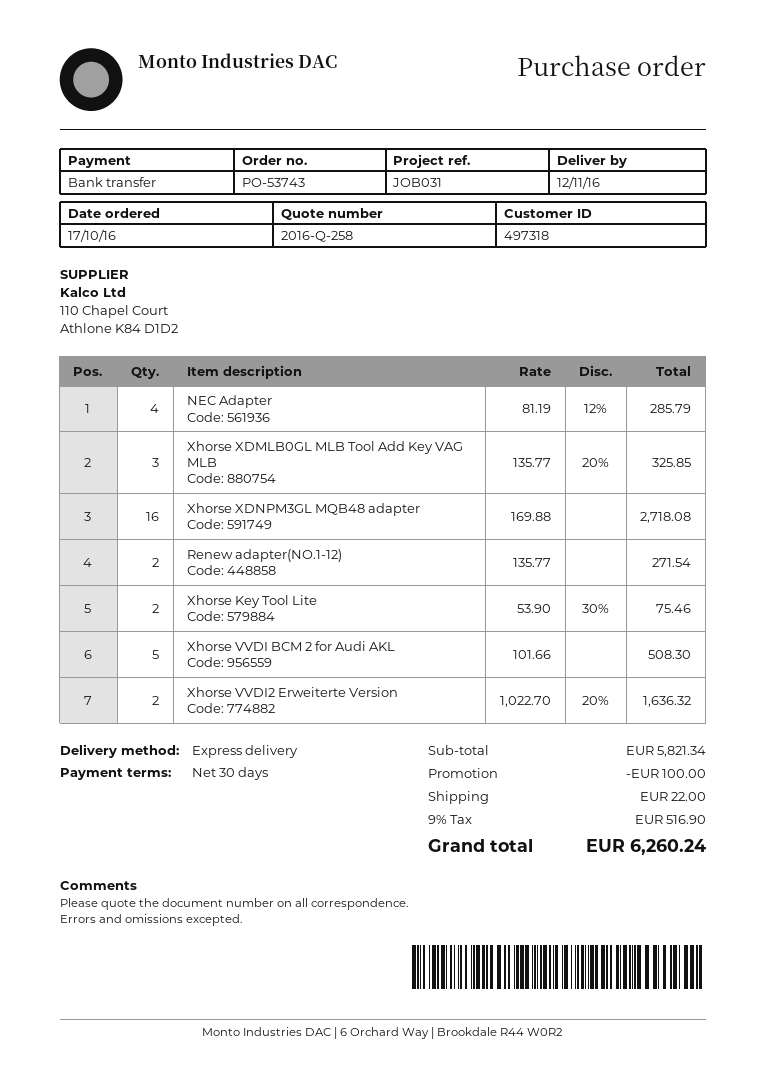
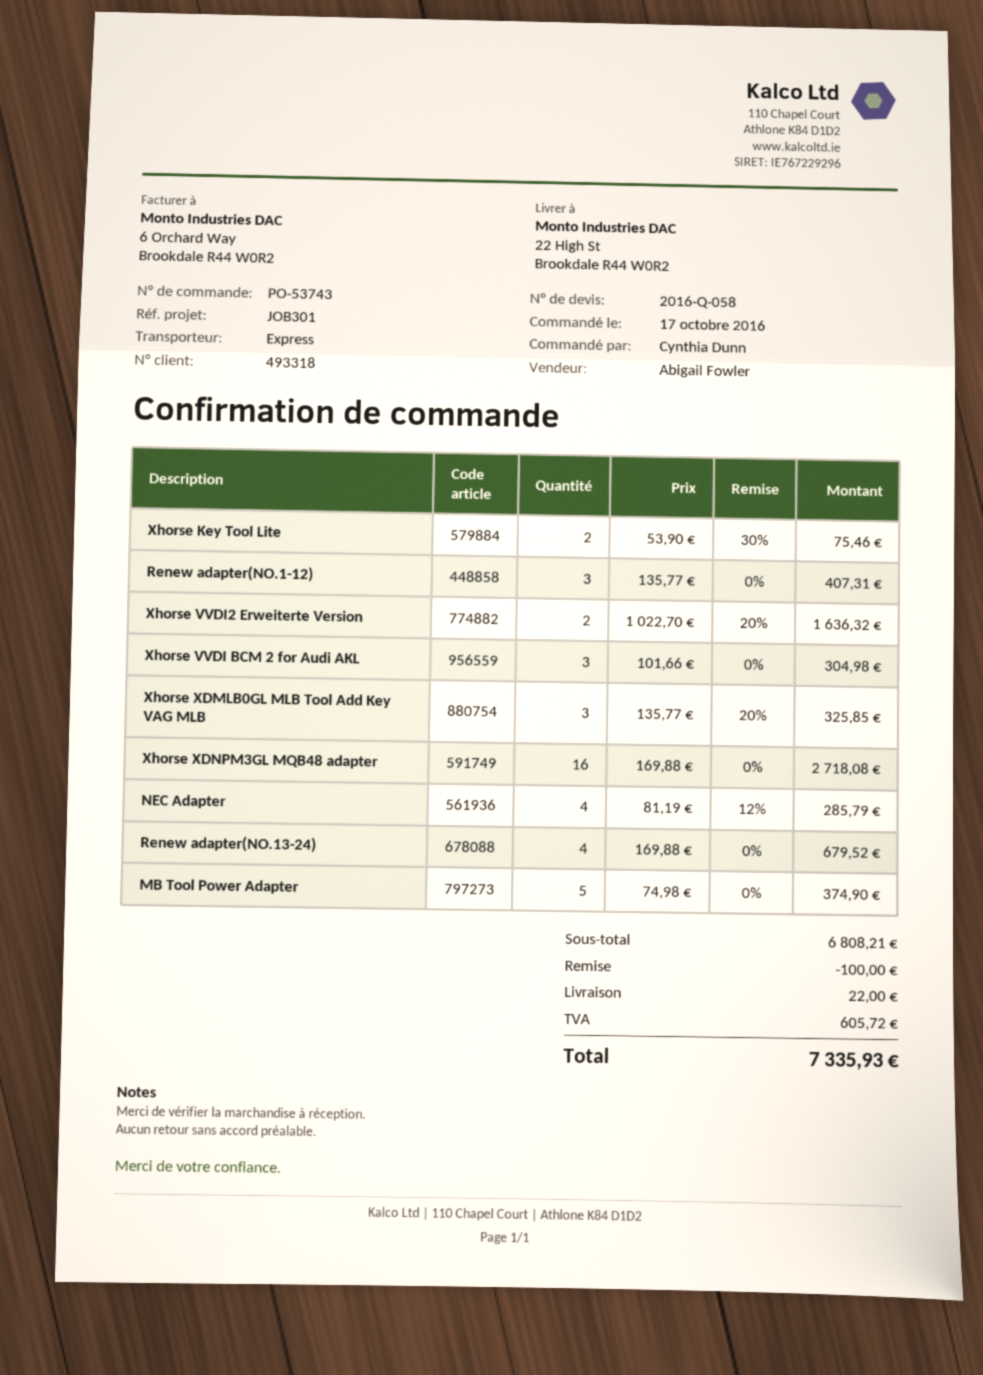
quote number: 2016-Q-258 -> 2016-Q-058
customer number: 497318 -> 493318
reference: JOB031 -> JOB301
Renew adapter(NO.1-12): 2 x 135.77 = 271.54 -> 3 x 135.77 = 407.31
Xhorse VVDI BCM 2 for Audi AKL: 5 x 101.66 = 508.30 -> 3 x 101.66 = 304.98
Renew adapter(NO.13-24): none -> 4 x 169.88 = 679.52
MB Tool Power Adapter: none -> 5 x 74.98 = 374.90
subtotal: 5821.34 -> 6808.21
tax: 516.90 -> 605.72
total: 6260.24 -> 7335.93

